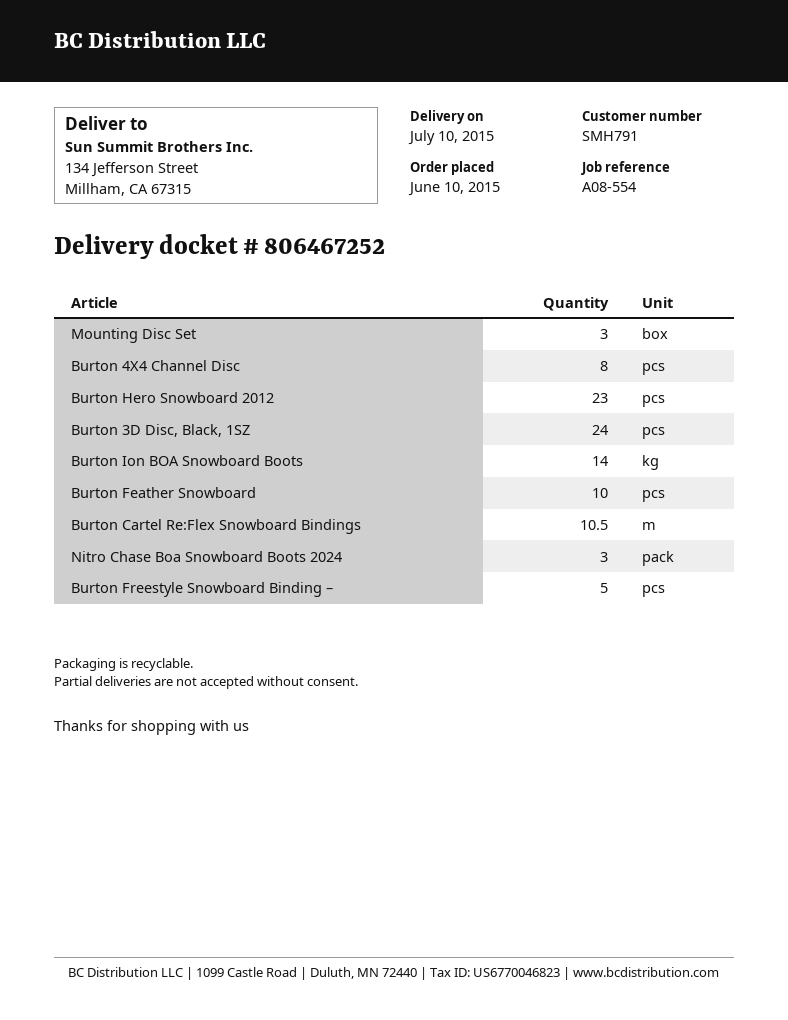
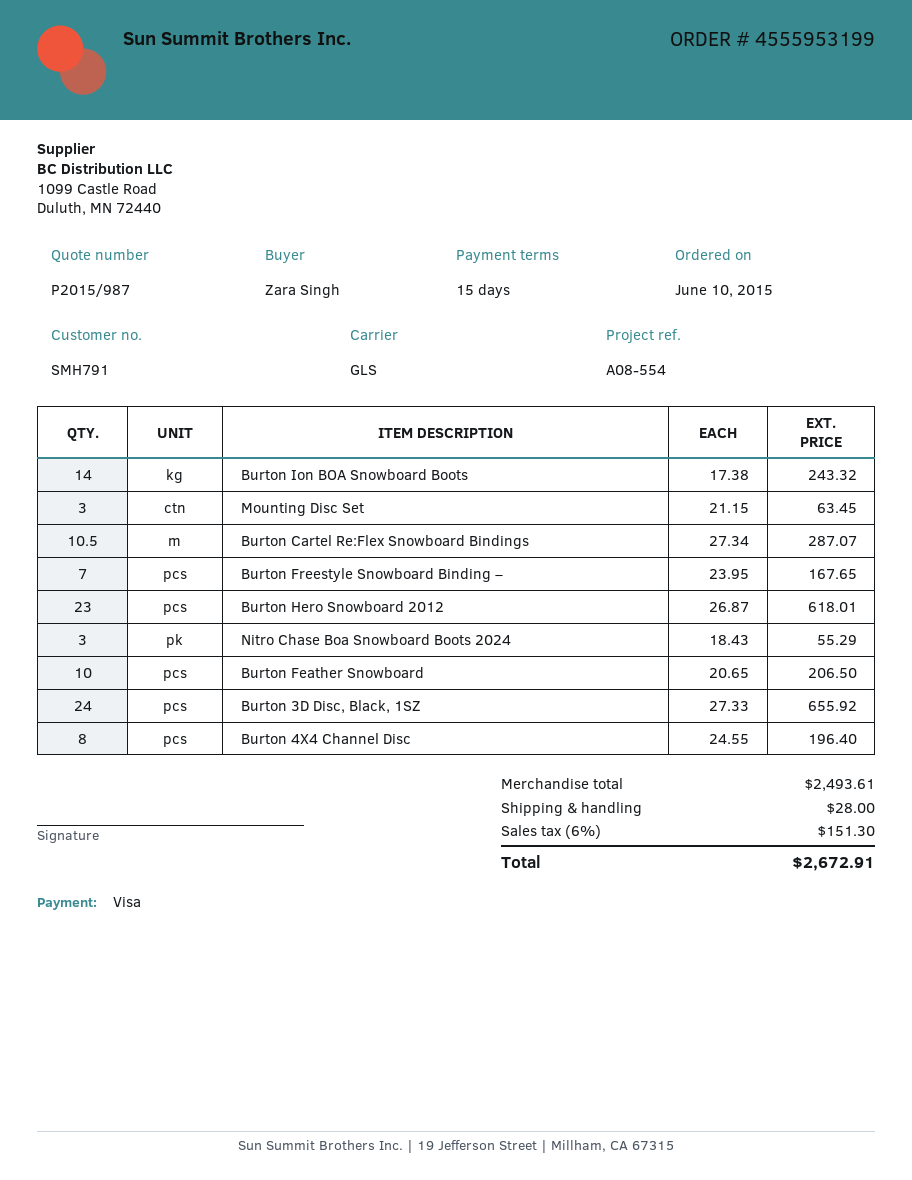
Burton Freestyle Snowboard Binding –: 5 -> 7

